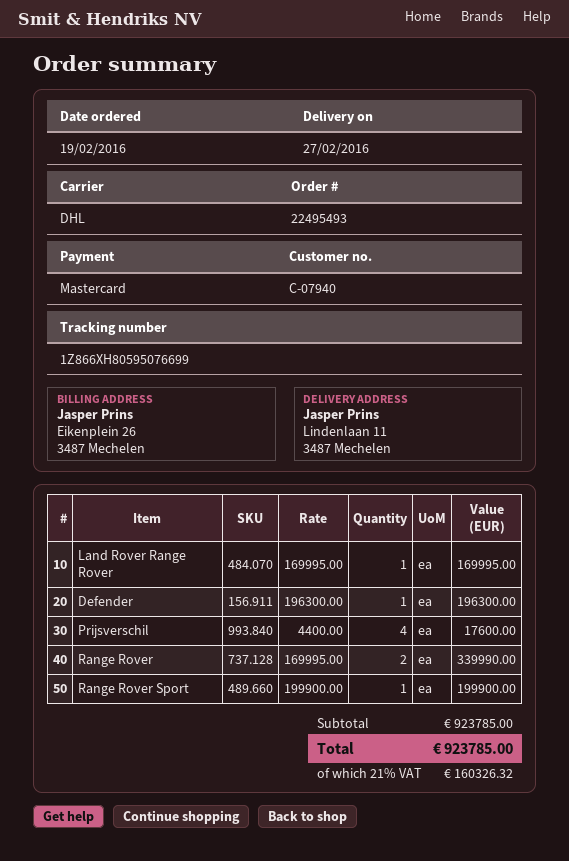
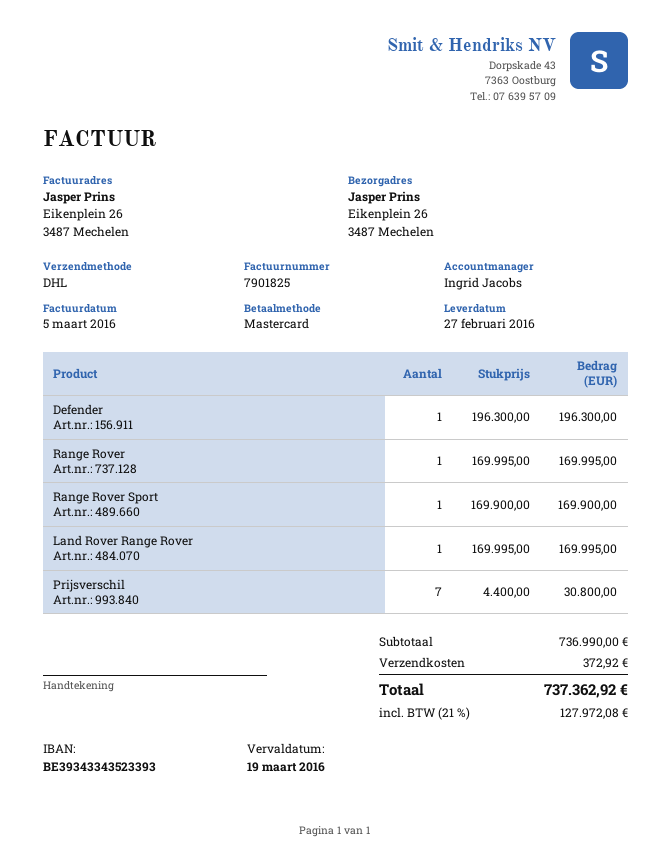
ship to: Lindenlaan 11, 3487 Mechelen -> Eikenplein 26, 3487 Mechelen
Prijsverschil: 4 x 4400.00 = 17600.00 -> 7 x 4400.00 = 30800.00
Range Rover: 2 x 169995.00 = 339990.00 -> 1 x 169995.00 = 169995.00
Range Rover Sport: 1 x 199900.00 = 199900.00 -> 1 x 169900.00 = 169900.00
subtotal: 923785.00 -> 736990.00
shipping: none -> 372.92
tax: 21% = 160326.32 -> 21% = 127972.08
total: 923785.00 -> 737362.92

